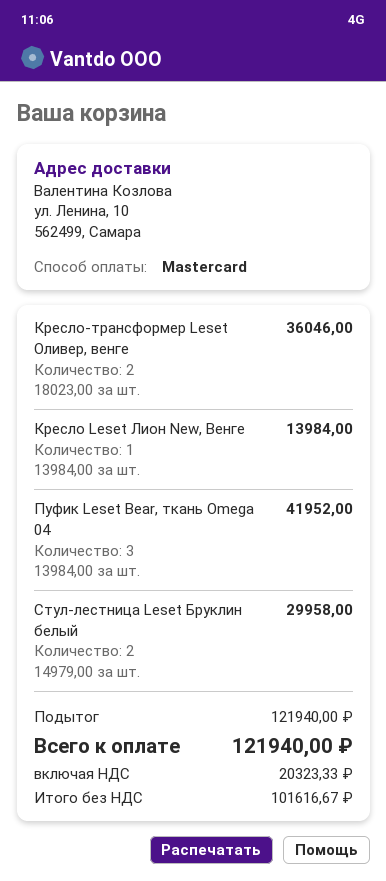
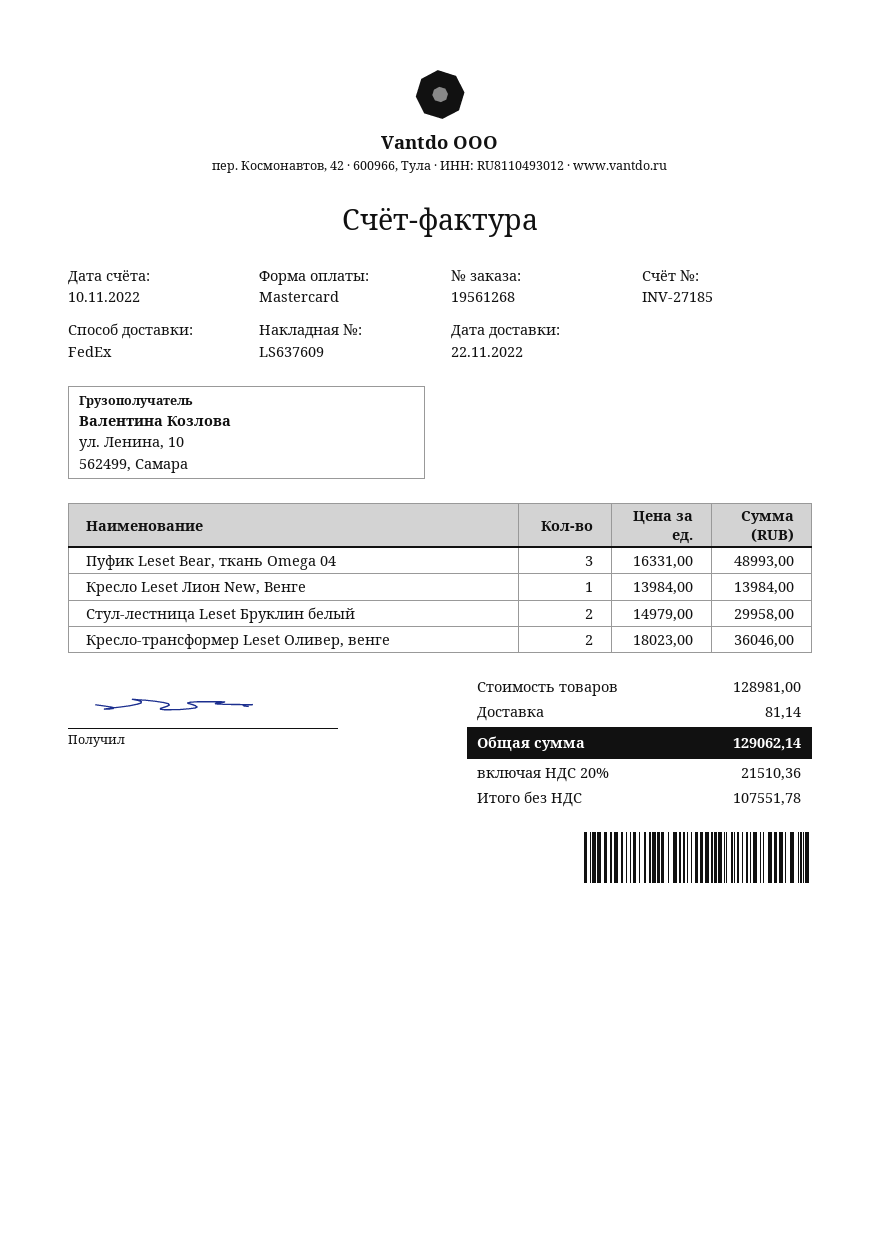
Пуфик Leset Bear, ткань Omega 04: 3 x 13984.00 = 41952.00 -> 3 x 16331.00 = 48993.00
subtotal: 121940.00 -> 128981.00
shipping: none -> 81.14
net: 101616.67 -> 107551.78
tax: 20323.33 -> 21510.36
total: 121940.00 -> 129062.14

